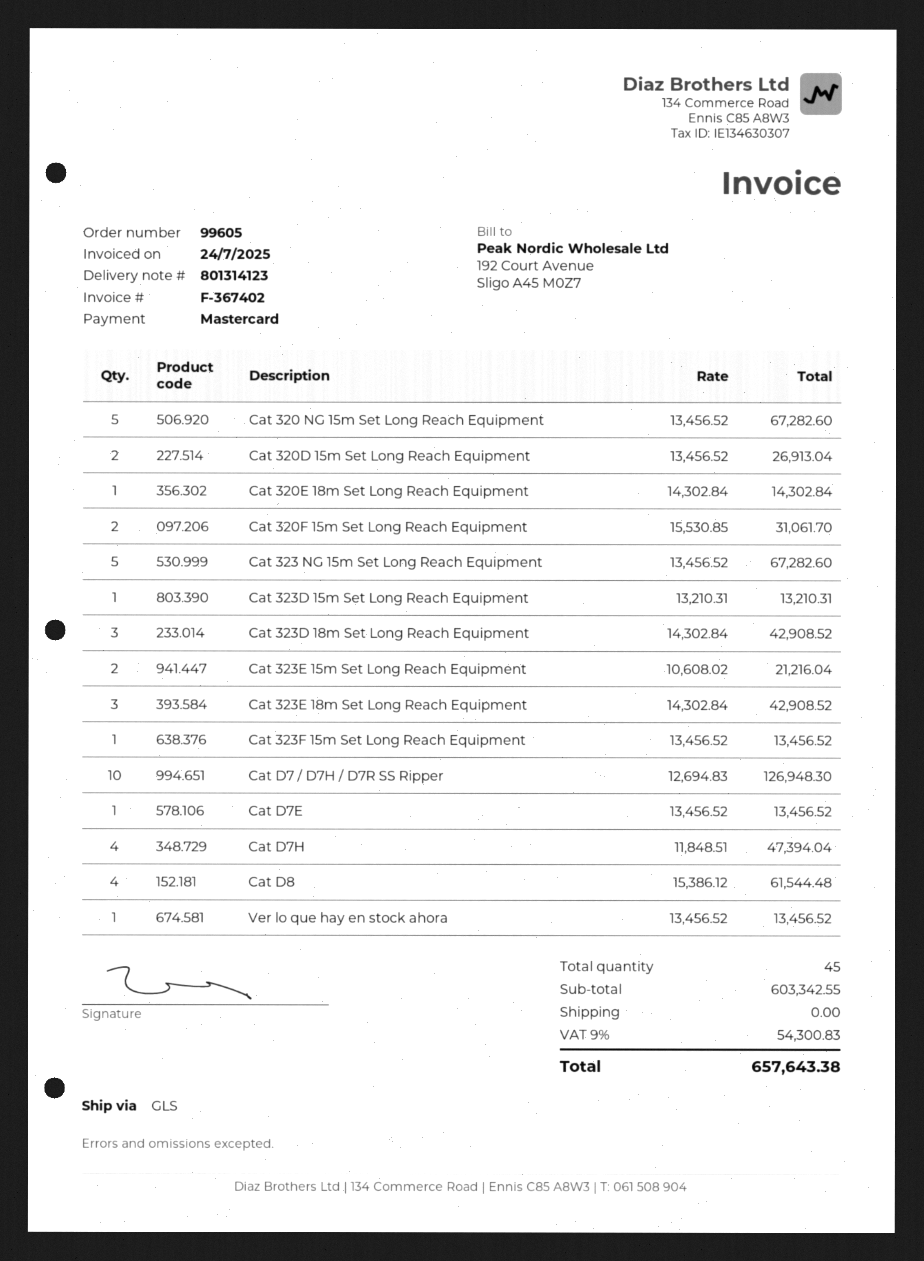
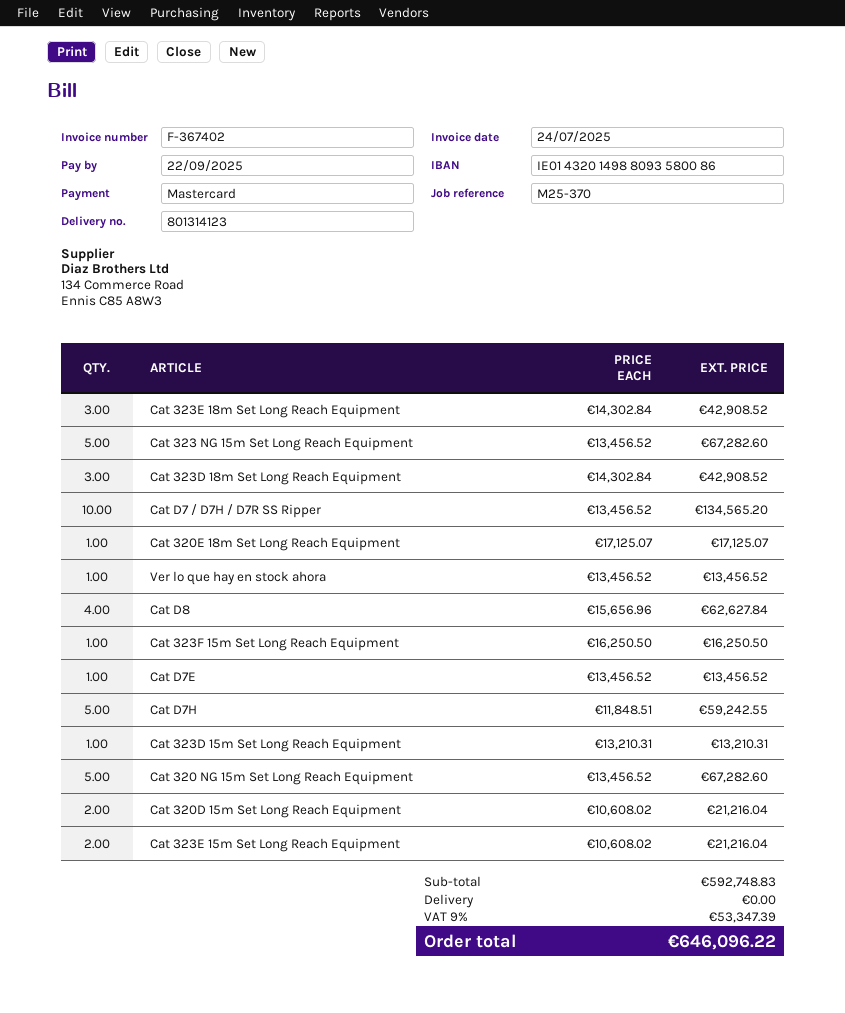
Cat 320D 15m Set Long Reach Equipment: 2 x 13456.52 = 26913.04 -> 2 x 10608.02 = 21216.04
Cat 320E 18m Set Long Reach Equipment: 1 x 14302.84 = 14302.84 -> 1 x 17125.07 = 17125.07
Cat 320F 15m Set Long Reach Equipment: 2 x 15530.85 = 31061.70 -> none
Cat 323F 15m Set Long Reach Equipment: 1 x 13456.52 = 13456.52 -> 1 x 16250.50 = 16250.50
Cat D7 / D7H / D7R SS Ripper: 10 x 12694.83 = 126948.30 -> 10 x 13456.52 = 134565.20
Cat D7H: 4 x 11848.51 = 47394.04 -> 5 x 11848.51 = 59242.55
Cat D8: 4 x 15386.12 = 61544.48 -> 4 x 15656.96 = 62627.84
subtotal: 603342.55 -> 592748.83
tax: 9% = 54300.83 -> 9% = 53347.39
total: 657643.38 -> 646096.22

